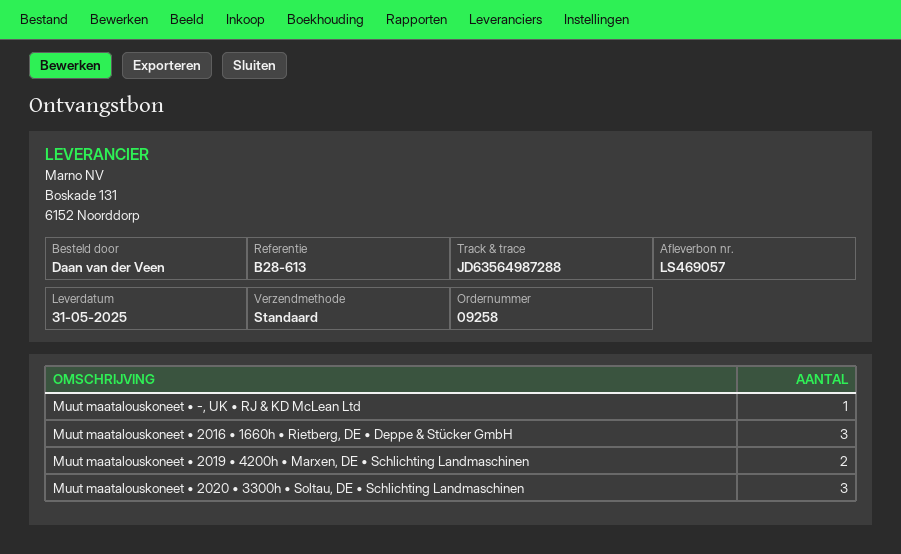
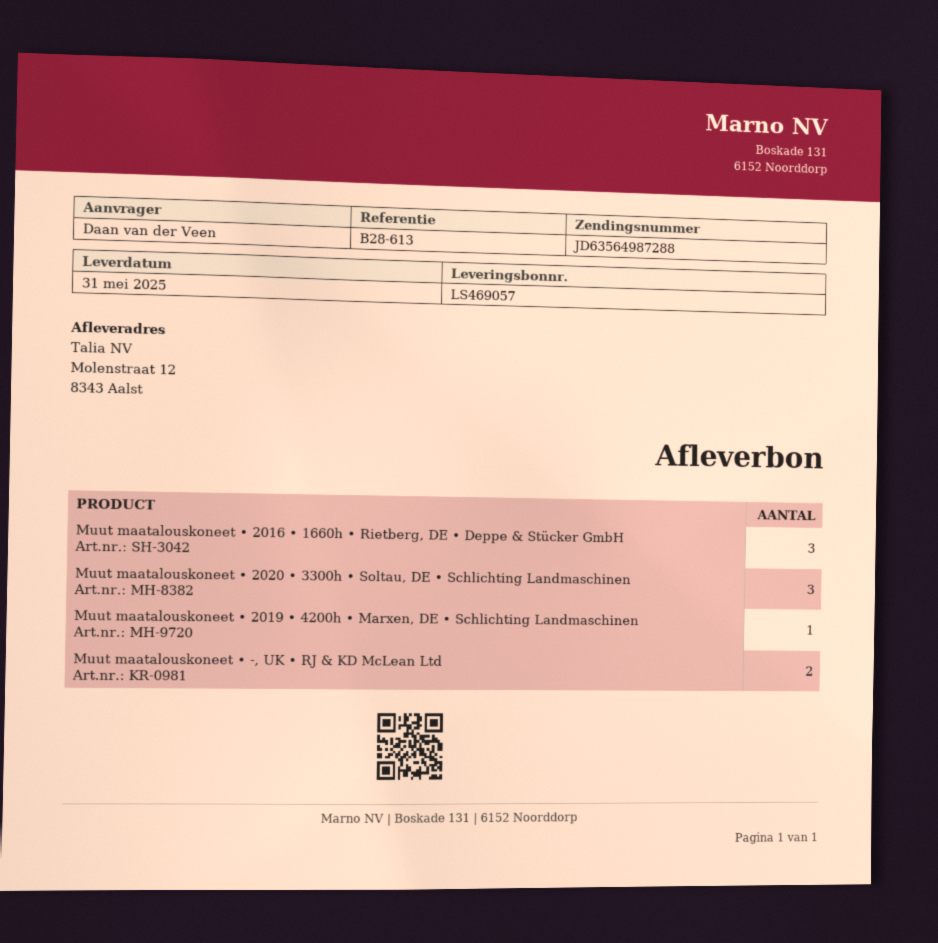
Muut maatalouskoneet • -, UK • RJ & KD McLean Ltd: 1 -> 2
Muut maatalouskoneet • 2019 • 4200h • Marxen, DE • Schlichting Landmaschinen: 2 -> 1

